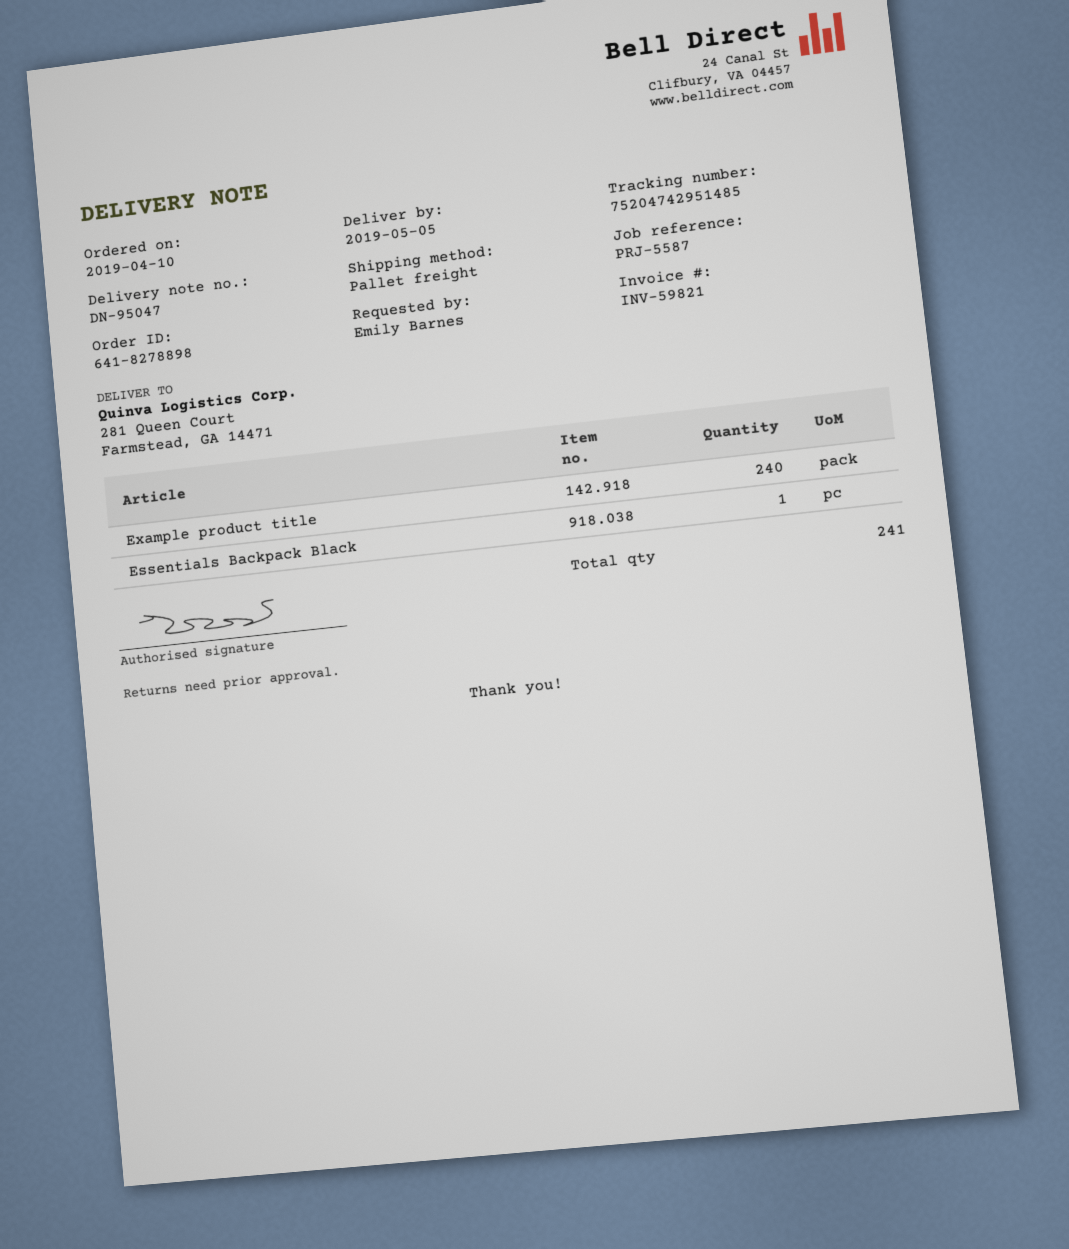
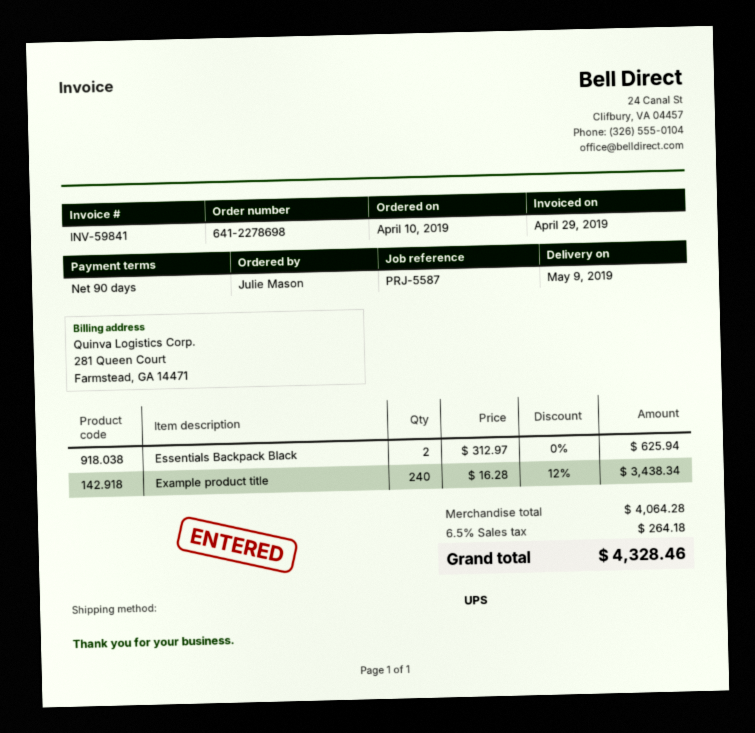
order number: 641-8278898 -> 641-2278698
delivery date: 2019-05-05 -> 2019-05-09
invoice number: INV-59821 -> INV-59841
ordered by: Emily Barnes -> Julie Mason
shipping method: pallet freight -> UPS
Essentials Backpack Black: 1 -> 2

